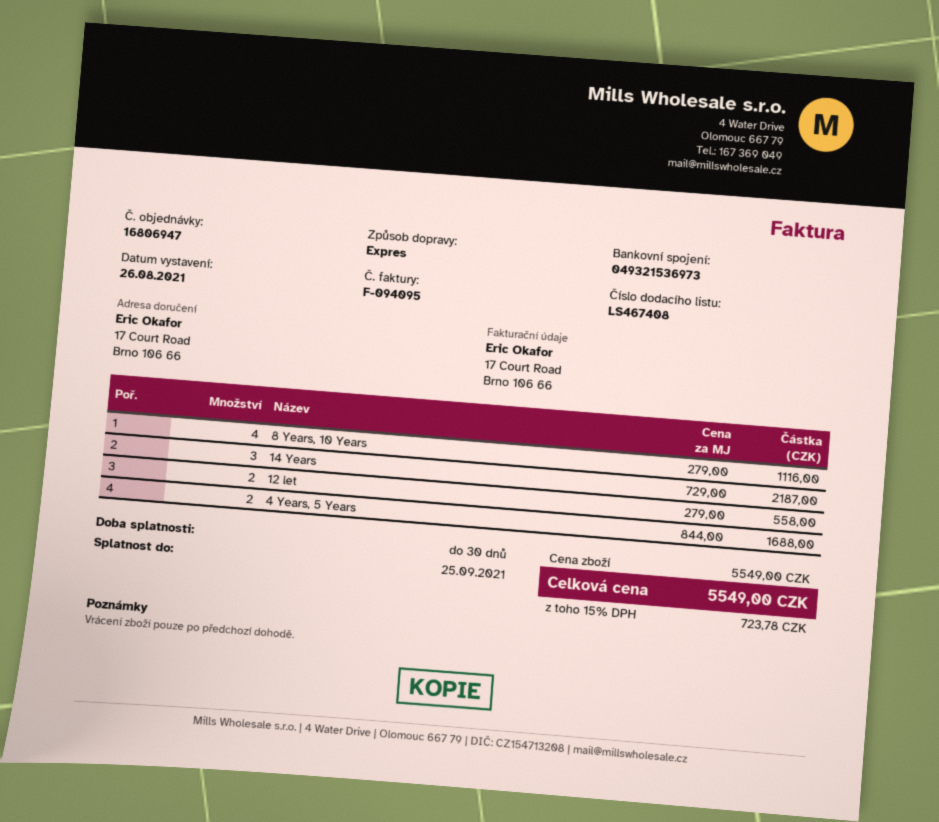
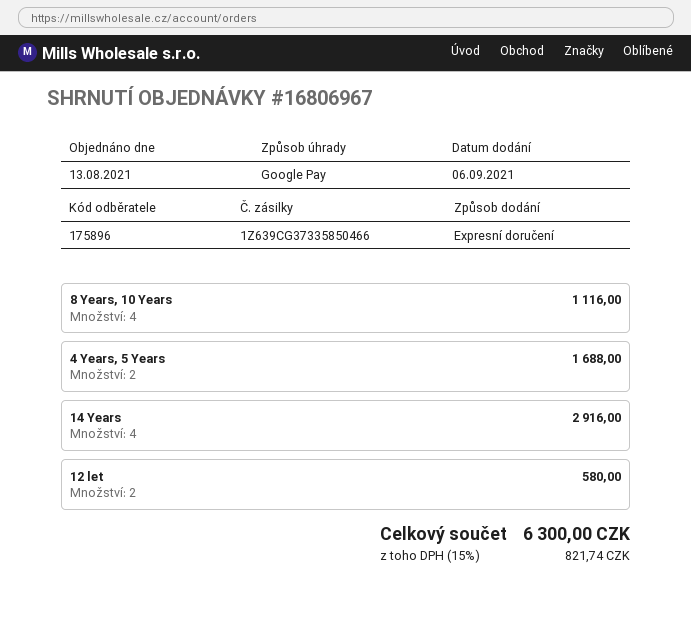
order number: 16806947 -> 16806967
14 Years: 3 for 2187.00 -> 4 for 2916.00
12 let: 2 for 558.00 -> 2 for 580.00
tax: 15% = 723.78 -> 15% = 821.74
total: 5549.00 -> 6300.00

